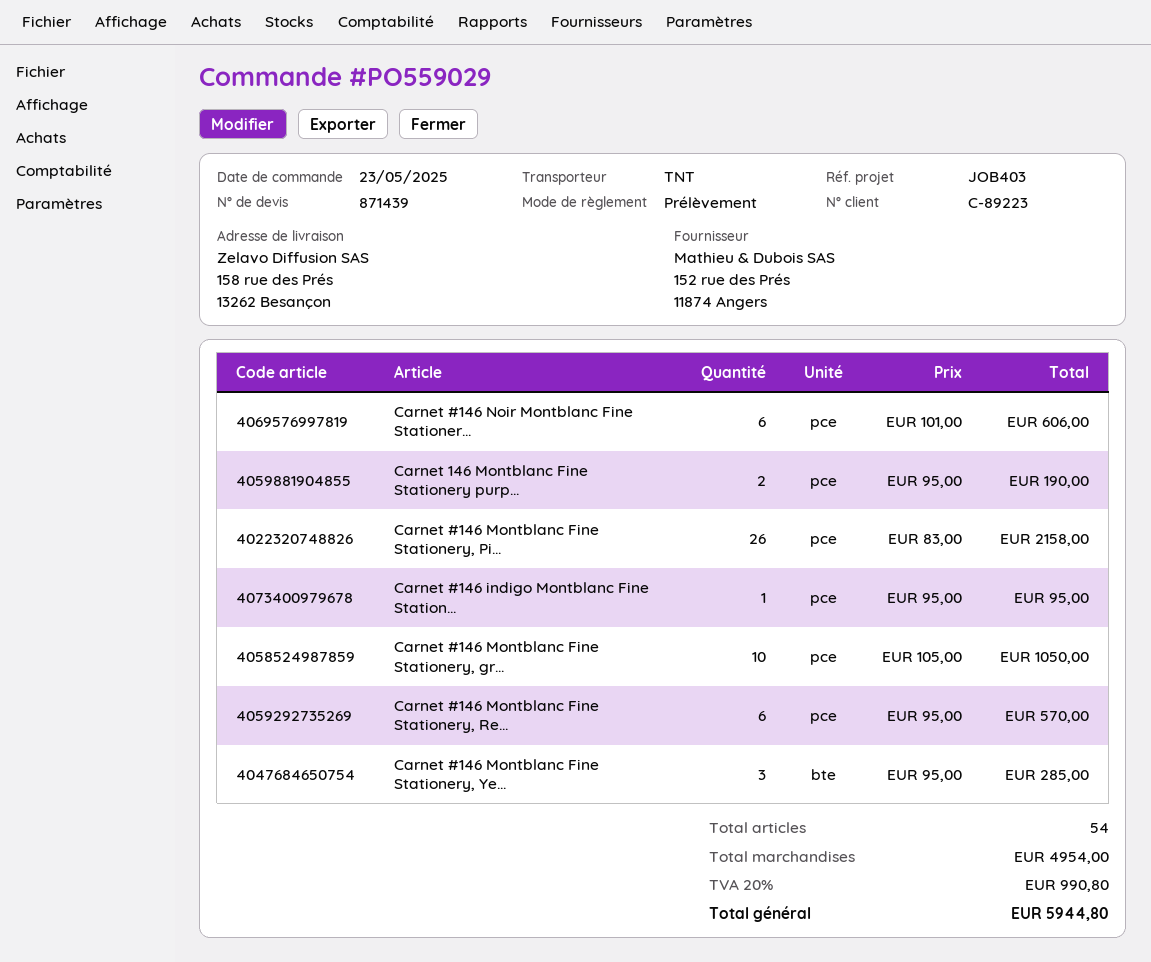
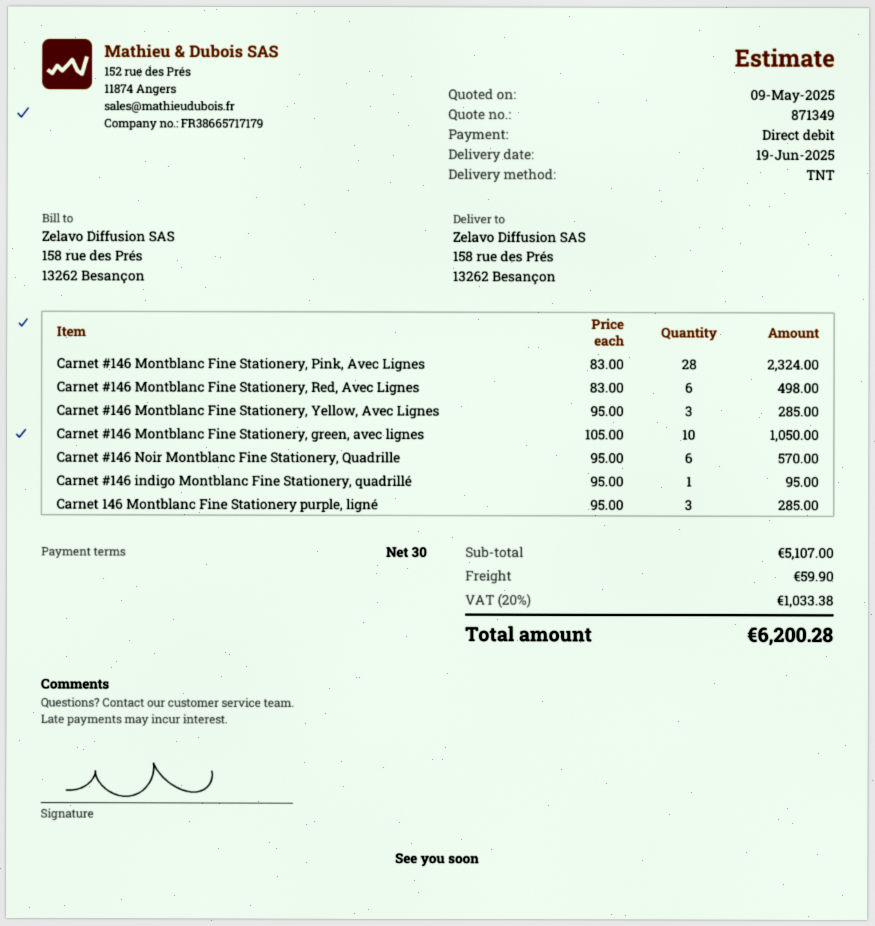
quote number: 871439 -> 871349
Carnet #146 Noir Montblanc Fine Stationer...: 6 x 101.00 = 606.00 -> 6 x 95.00 = 570.00
Carnet 146 Montblanc Fine Stationery purp...: 2 x 95.00 = 190.00 -> 3 x 95.00 = 285.00
Carnet #146 Montblanc Fine Stationery, Pi...: 26 x 83.00 = 2158.00 -> 28 x 83.00 = 2324.00
Carnet #146 Montblanc Fine Stationery, Re...: 6 x 95.00 = 570.00 -> 6 x 83.00 = 498.00
subtotal: 4954.00 -> 5107.00
shipping: none -> 59.90
tax: 20% = 990.80 -> 20% = 1033.38
total: 5944.80 -> 6200.28

